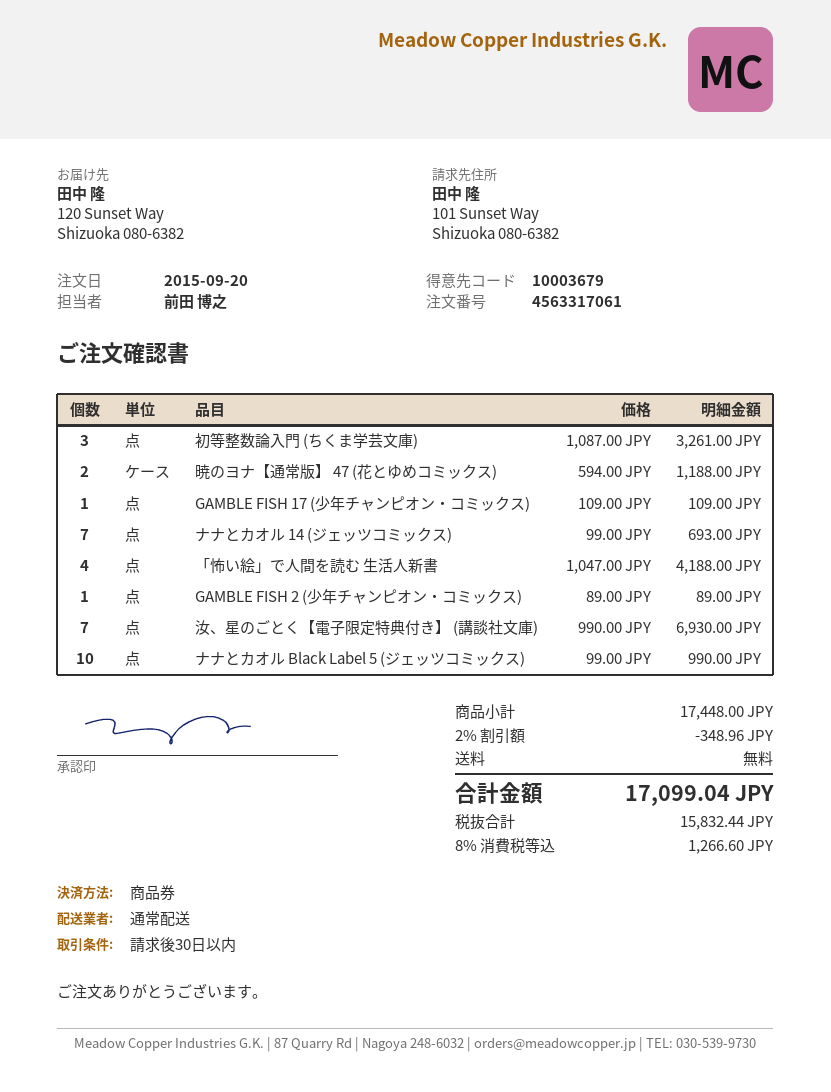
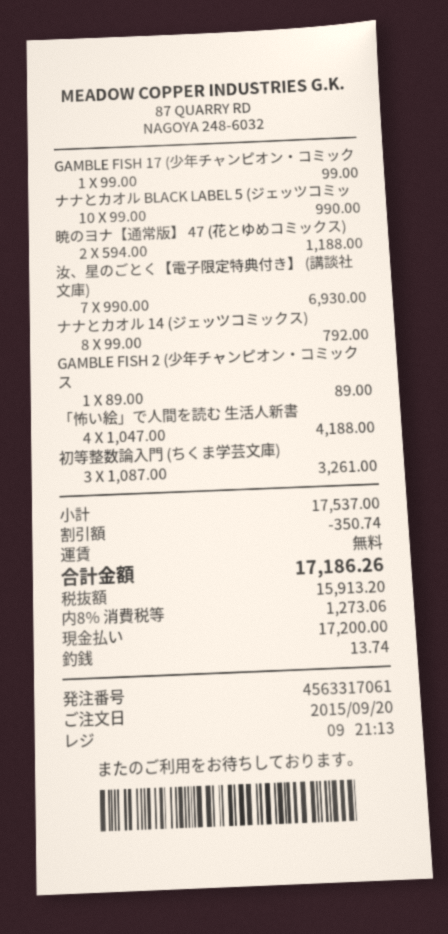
payment method: gift card -> cash
GAMBLE FISH 17 (少年チャンピオン・コミックス): 1 x 109.00 = 109.00 -> 1 x 99.00 = 99.00
ナナとカオル 14 (ジェッツコミックス): 7 x 99.00 = 693.00 -> 8 x 99.00 = 792.00
subtotal: 17448.00 -> 17537.00
discount: 348.96 -> 350.74
net: 15832.44 -> 15913.20
tax: 8% = 1266.60 -> 8% = 1273.06
total: 17099.04 -> 17186.26

